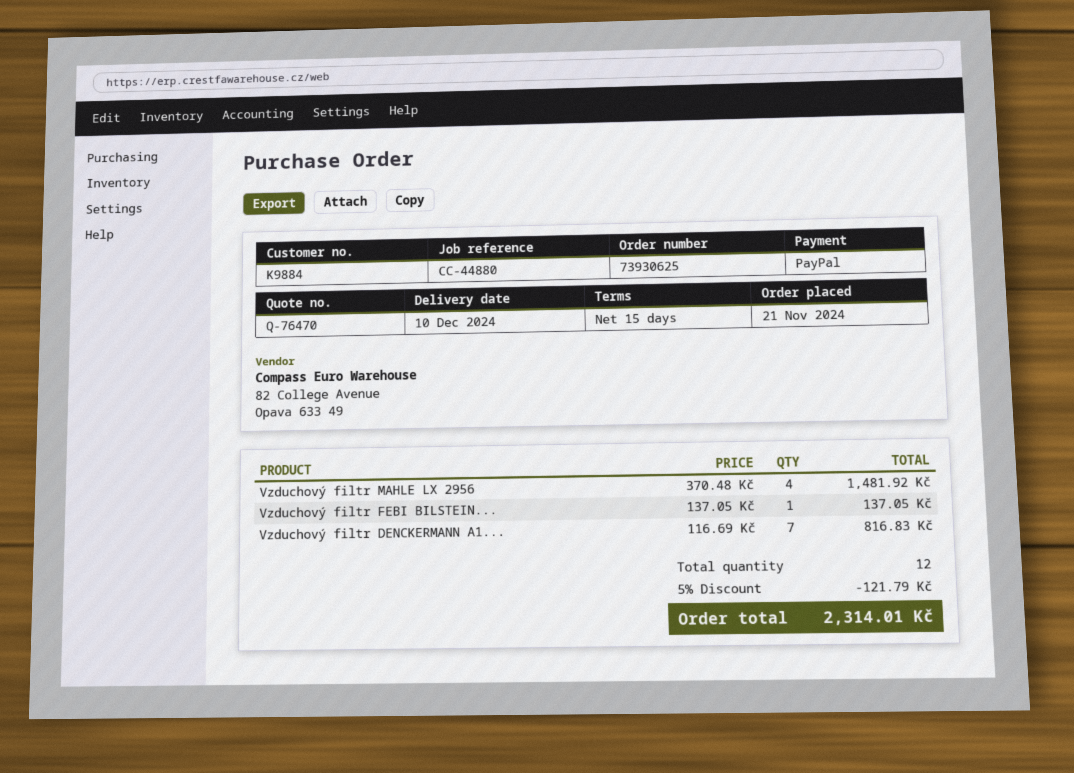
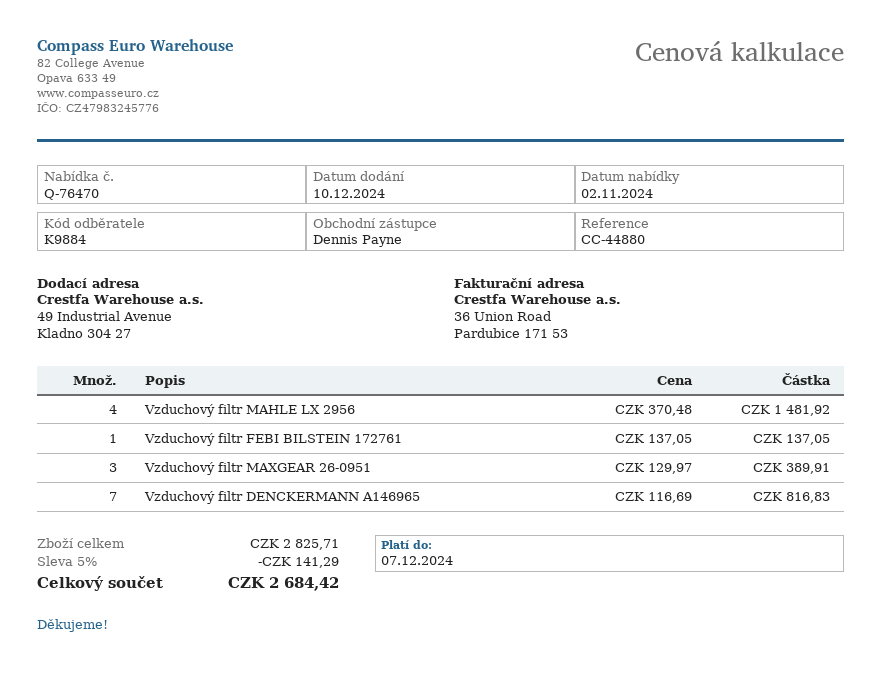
Vzduchový filtr MAXGEAR 26-0951: none -> 3 x 129.97 = 389.91
discount: 5% = 121.79 -> 5% = 141.29
total: 2314.01 -> 2684.42

